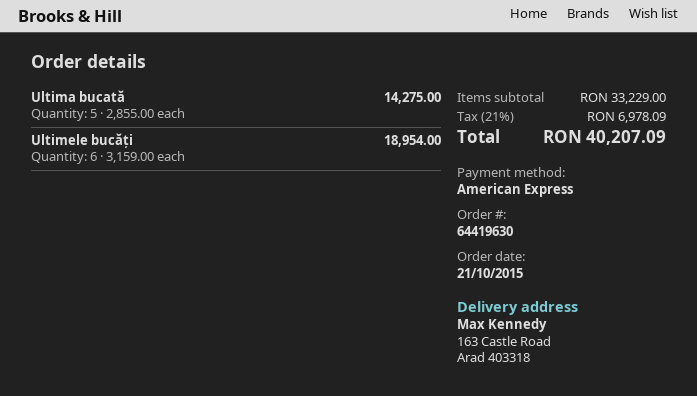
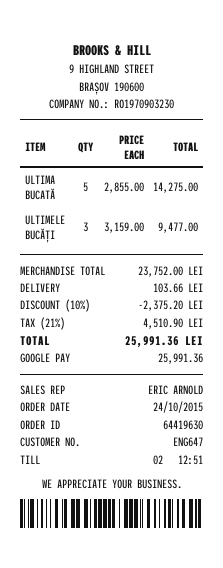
order date: 2015-10-21 -> 2015-10-24
payment method: American Express -> Google Pay
Ultimele bucăți: 6 x 3159.00 = 18954.00 -> 3 x 3159.00 = 9477.00
subtotal: 33229.00 -> 23752.00
discount: none -> 10% = 2375.20
shipping: none -> 103.66
tax: 21% = 6978.09 -> 21% = 4510.90
total: 40207.09 -> 25991.36

